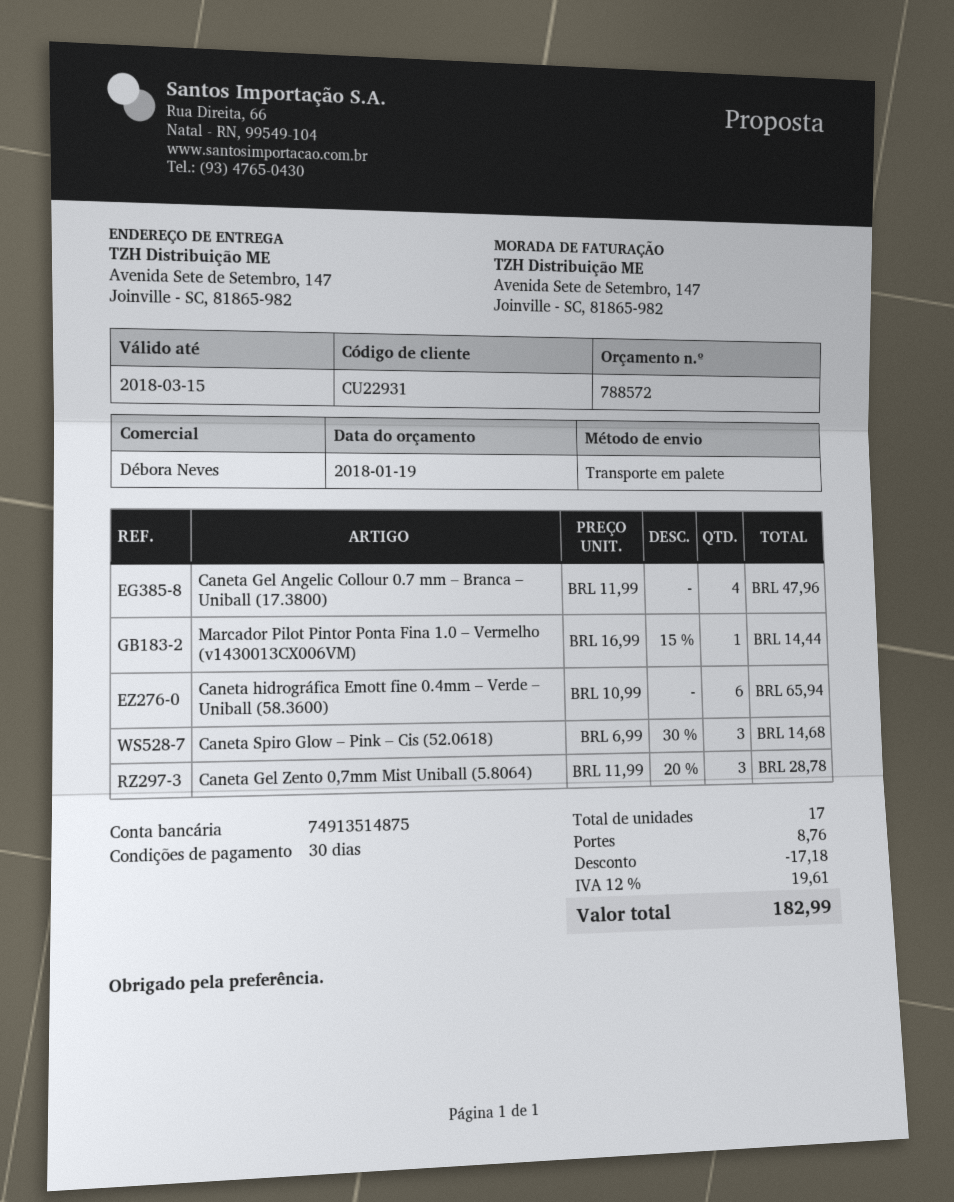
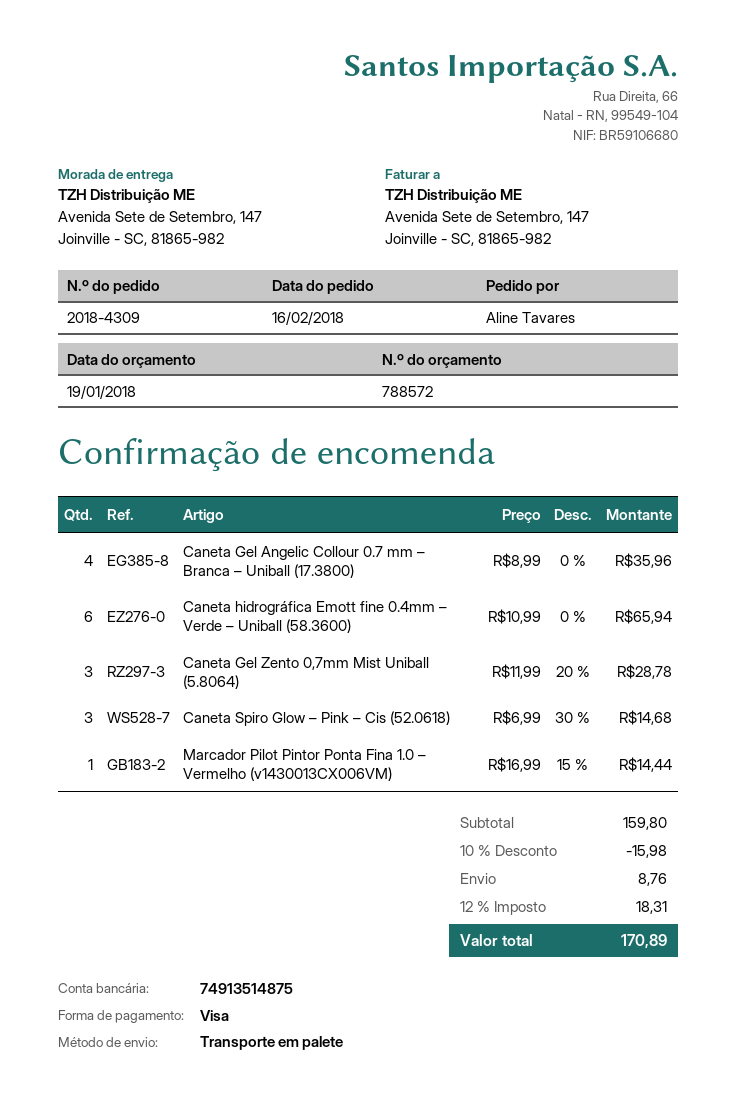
Caneta Gel Angelic Collour 0.7 mm – Branca – Uniball (17.3800): 4 x 11.99 = 47.96 -> 4 x 8.99 = 35.96
discount: 17.18 -> 15.98
tax: 12% = 19.61 -> 12% = 18.31
total: 182.99 -> 170.89

